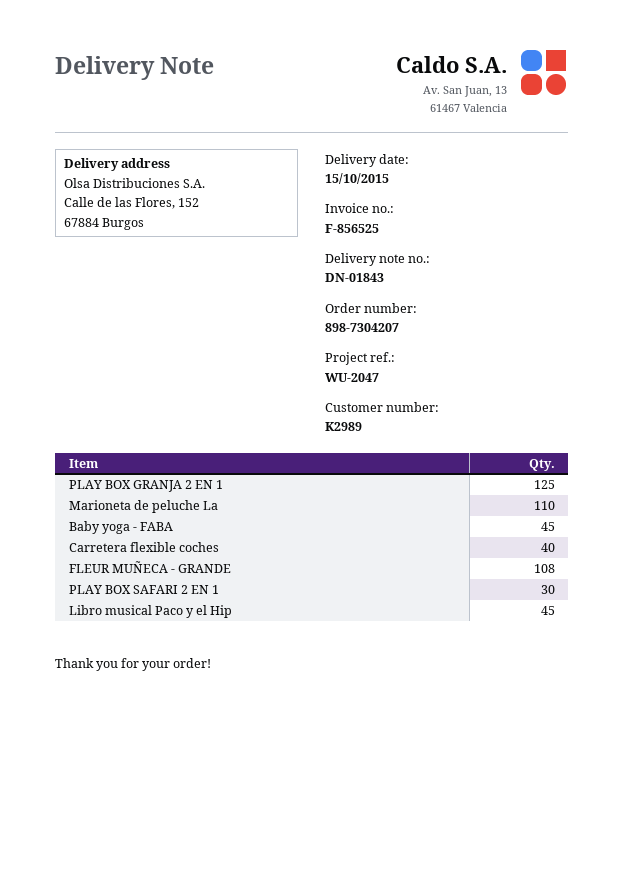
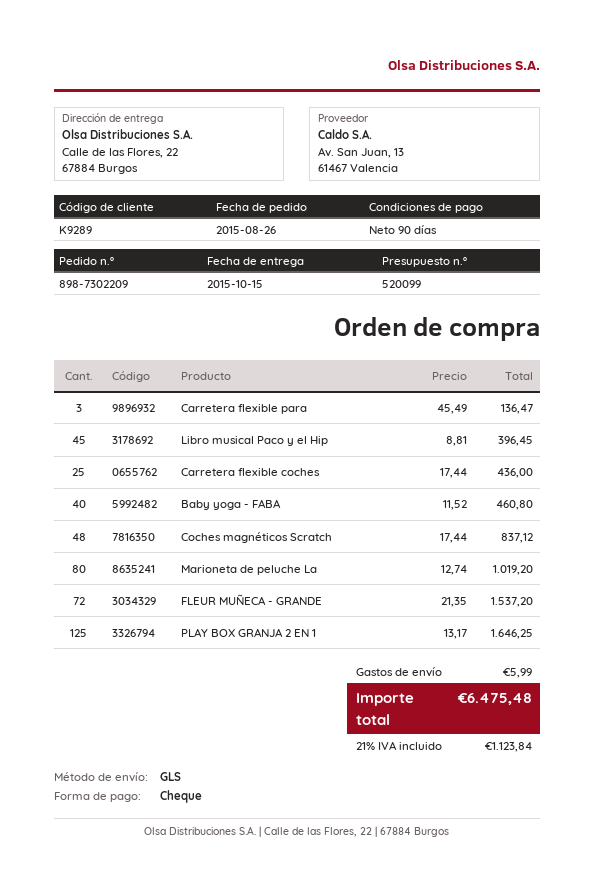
order number: 898-7304207 -> 898-7302209
customer number: K2989 -> K9289
ship to: Calle de las Flores, 152, 67884 Burgos -> Calle de las Flores, 22, 67884 Burgos
Marioneta de peluche La: 110 -> 80
Baby yoga - FABA: 45 -> 40
Carretera flexible coches: 40 -> 25
FLEUR MUÑECA - GRANDE: 108 -> 72
PLAY BOX SAFARI 2 EN 1: 30 -> none
Carretera flexible para: none -> 3
Coches magnéticos Scratch: none -> 48

